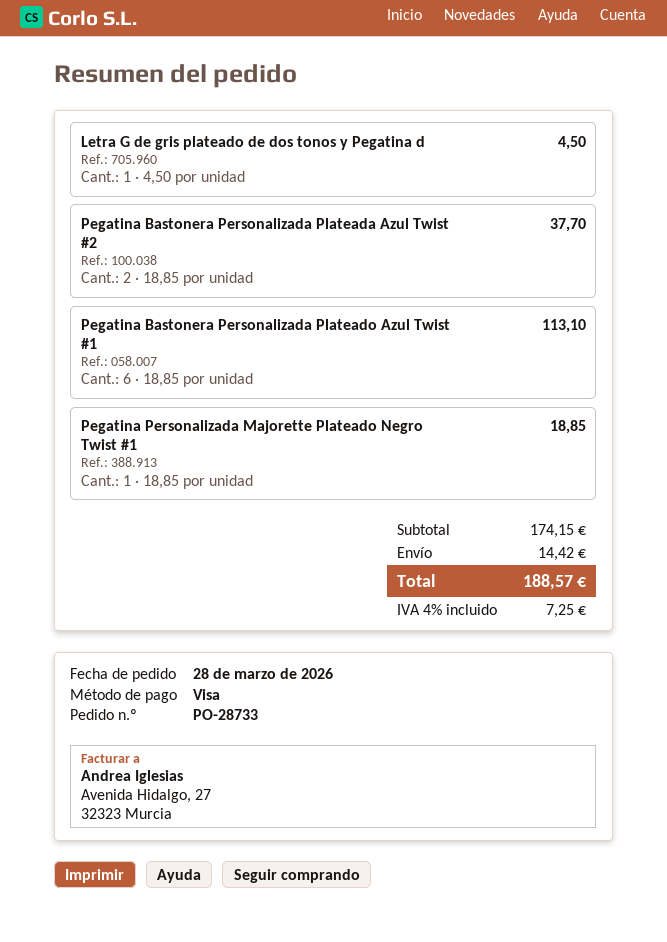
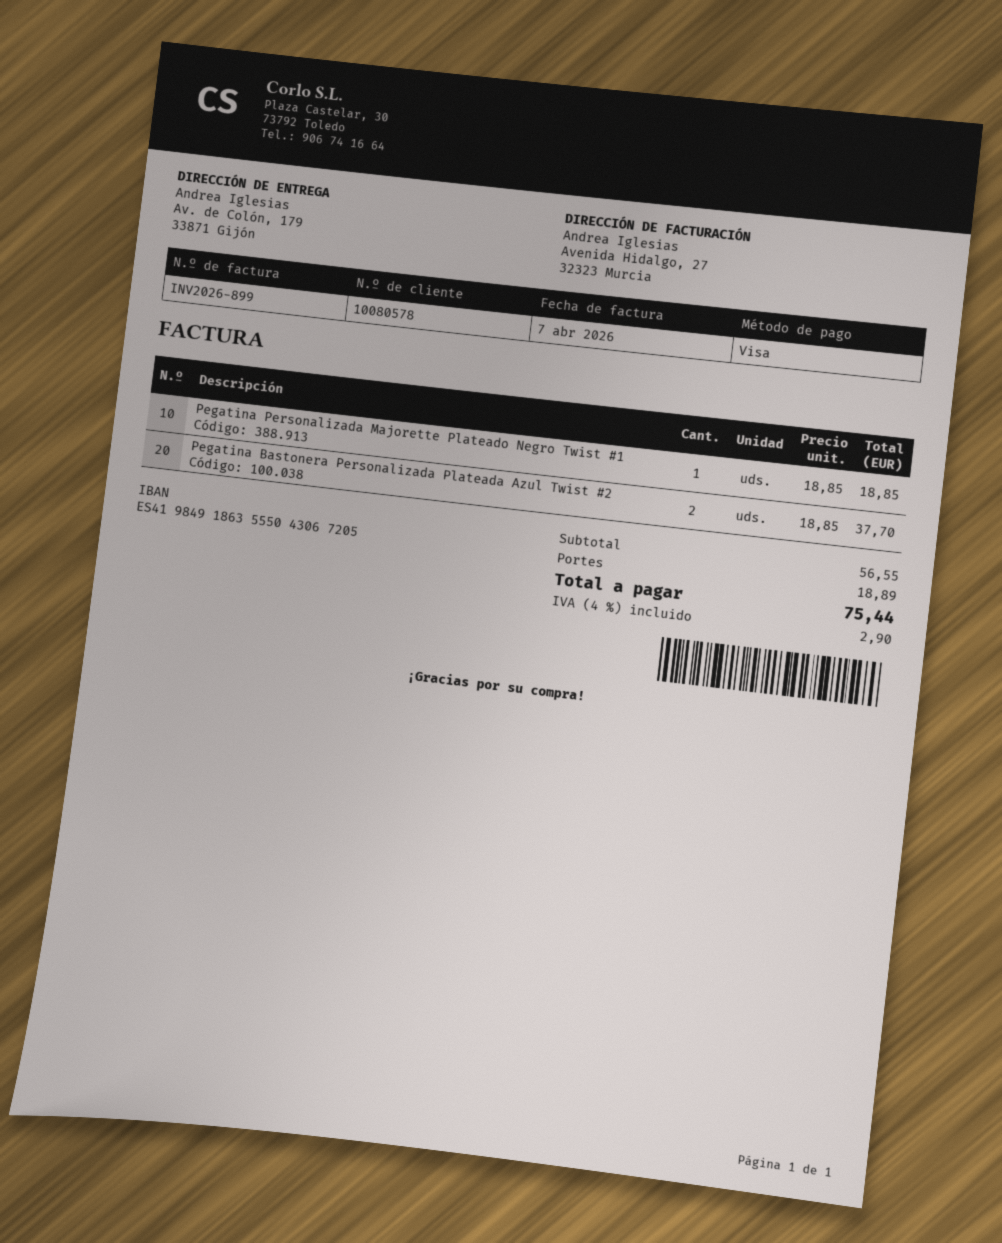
Letra G de gris plateado de dos tonos y Pegatina d: 1 x 4.50 = 4.50 -> none
Pegatina Bastonera Personalizada Plateado Azul Twist #1: 6 x 18.85 = 113.10 -> none
subtotal: 174.15 -> 56.55
shipping: 14.42 -> 18.89
tax: 4% = 7.25 -> 4% = 2.90
total: 188.57 -> 75.44

